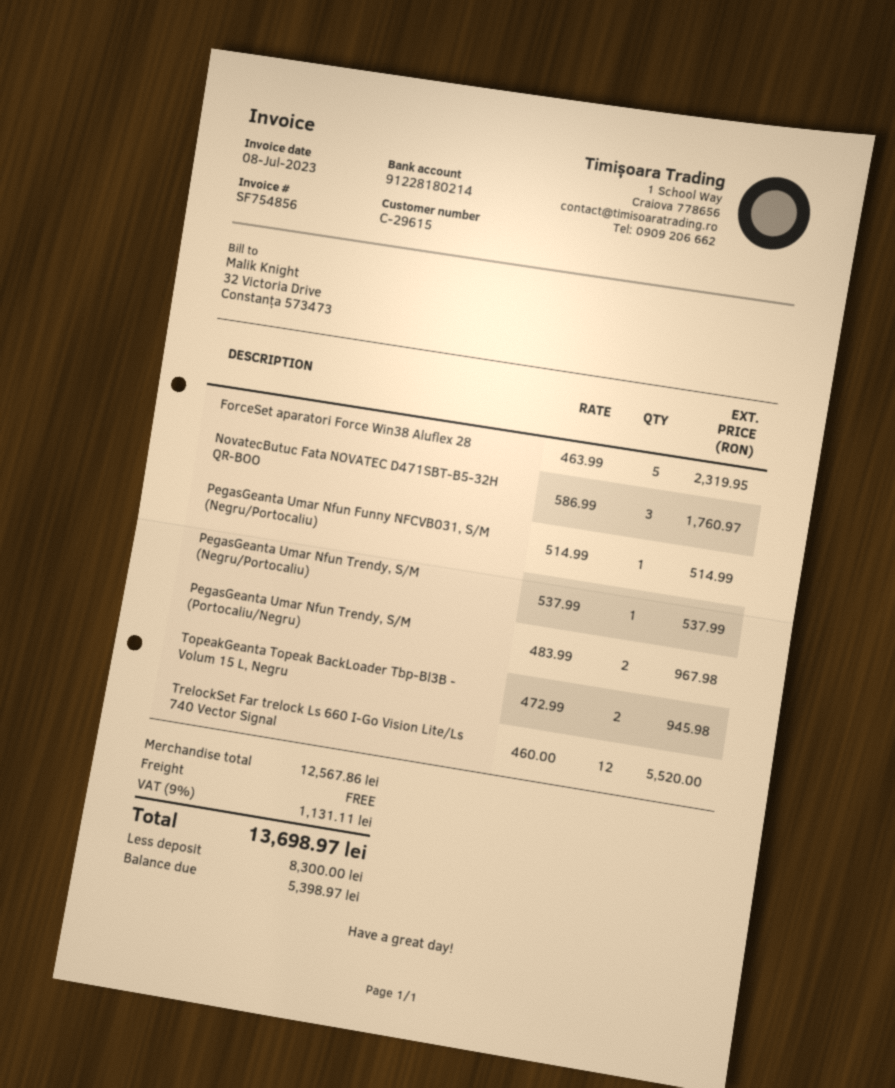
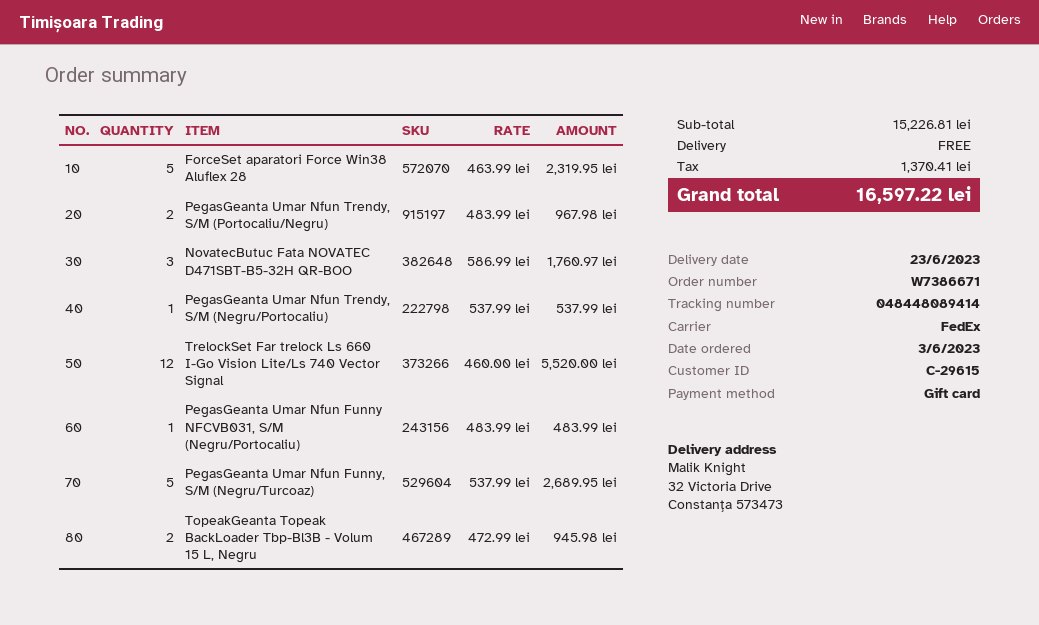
PegasGeanta Umar Nfun Funny NFCVB031, S/M (Negru/Portocaliu): 1 x 514.99 = 514.99 -> 1 x 483.99 = 483.99
PegasGeanta Umar Nfun Funny, S/M (Negru/Turcoaz): none -> 5 x 537.99 = 2689.95
subtotal: 12567.86 -> 15226.81
tax: 1131.11 -> 1370.41
total: 13698.97 -> 16597.22

